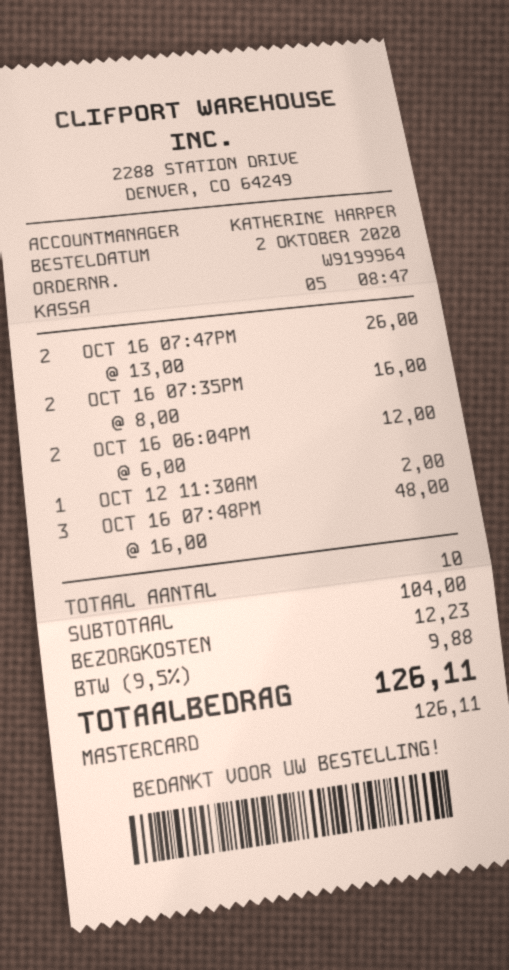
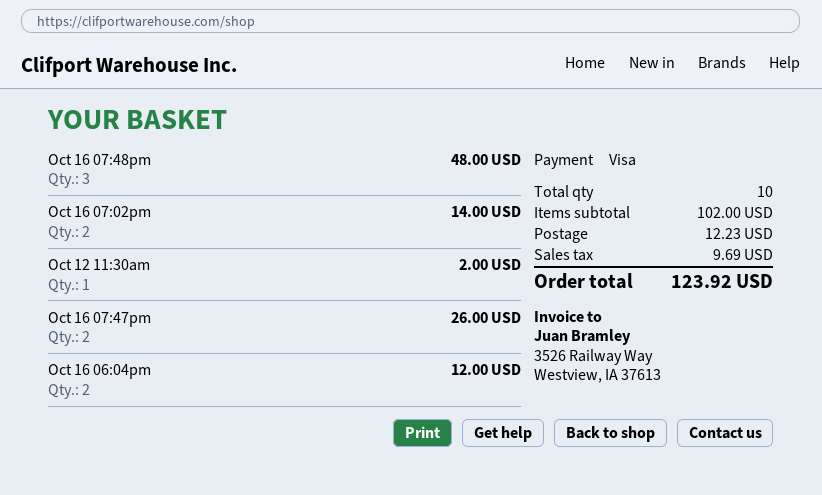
payment method: Mastercard -> Visa
OCT 16 07:35PM: 2 for 16.00 -> none
Oct 16 07:02pm: none -> 2 for 14.00
subtotal: 104.00 -> 102.00
tax: 9.88 -> 9.69
total: 126.11 -> 123.92

